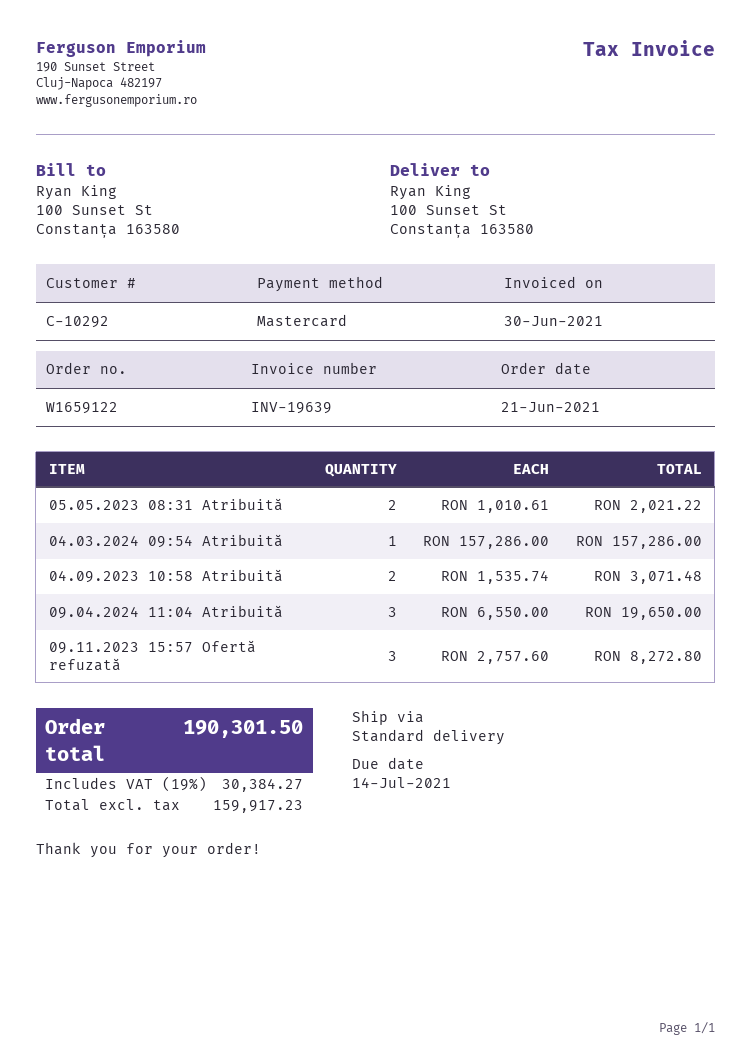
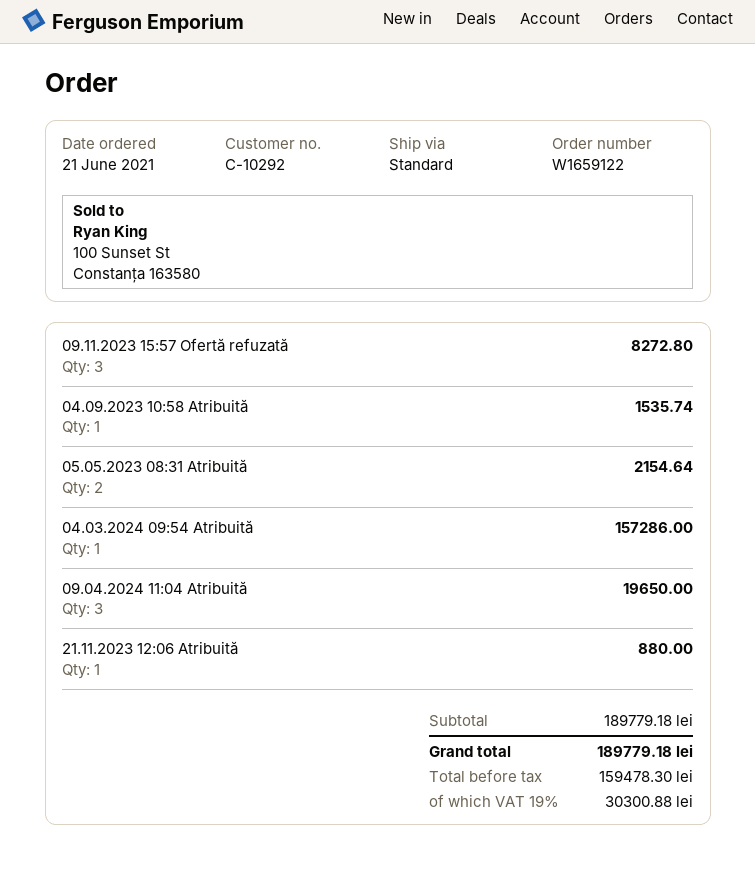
05.05.2023 08:31 Atribuită: 2 for 2021.22 -> 2 for 2154.64
04.09.2023 10:58 Atribuită: 2 for 3071.48 -> 1 for 1535.74
21.11.2023 12:06 Atribuită: none -> 1 for 880.00
net: 159917.23 -> 159478.30
tax: 19% = 30384.27 -> 19% = 30300.88
total: 190301.50 -> 189779.18

